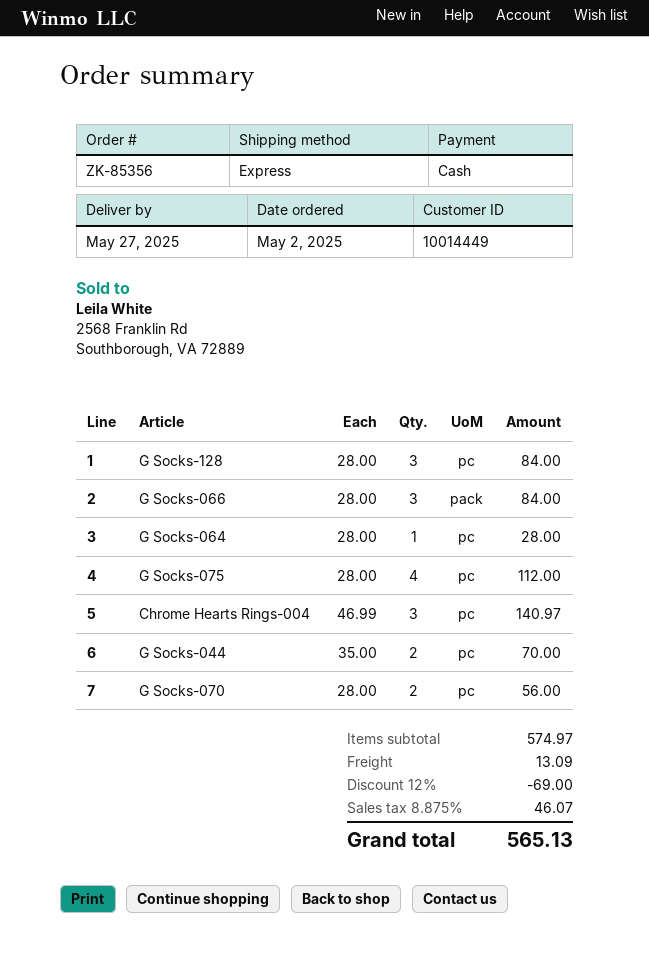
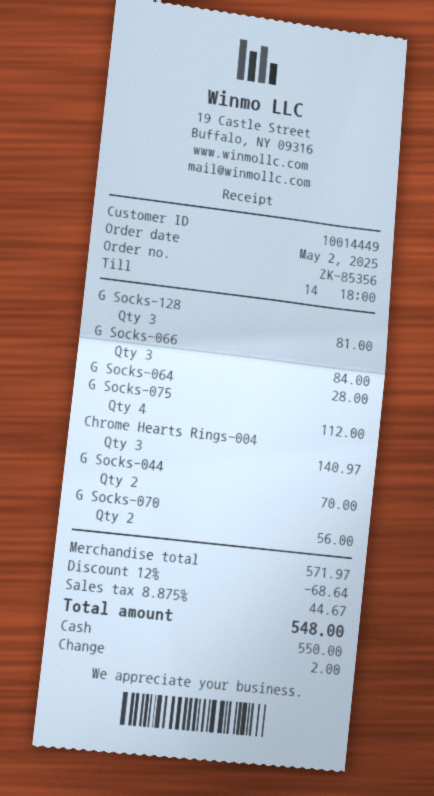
G Socks-128: 3 for 84.00 -> 3 for 81.00
subtotal: 574.97 -> 571.97
discount: 12% = 69.00 -> 12% = 68.64
shipping: 13.09 -> none
tax: 8.875% = 46.07 -> 8.875% = 44.67
total: 565.13 -> 548.00

